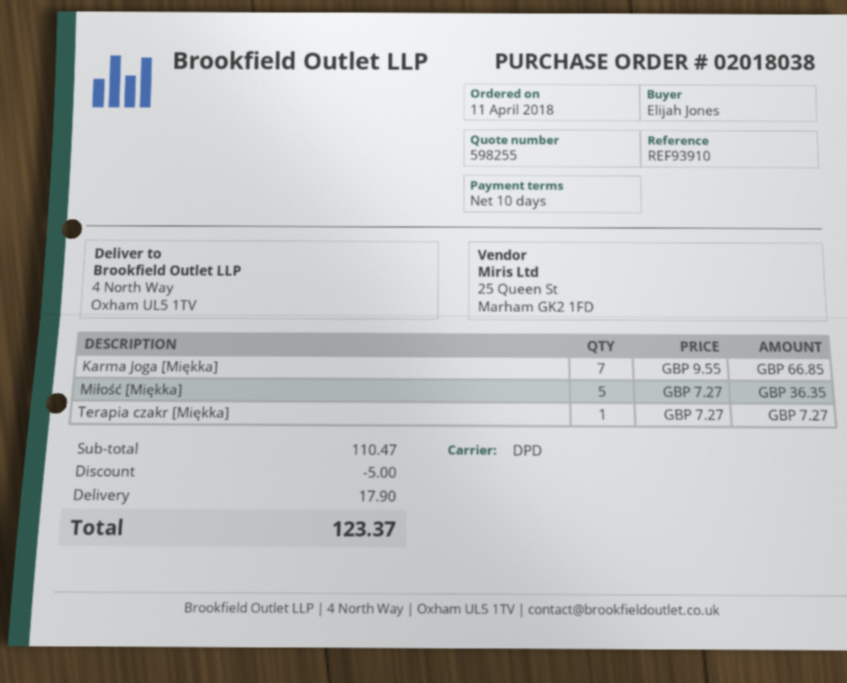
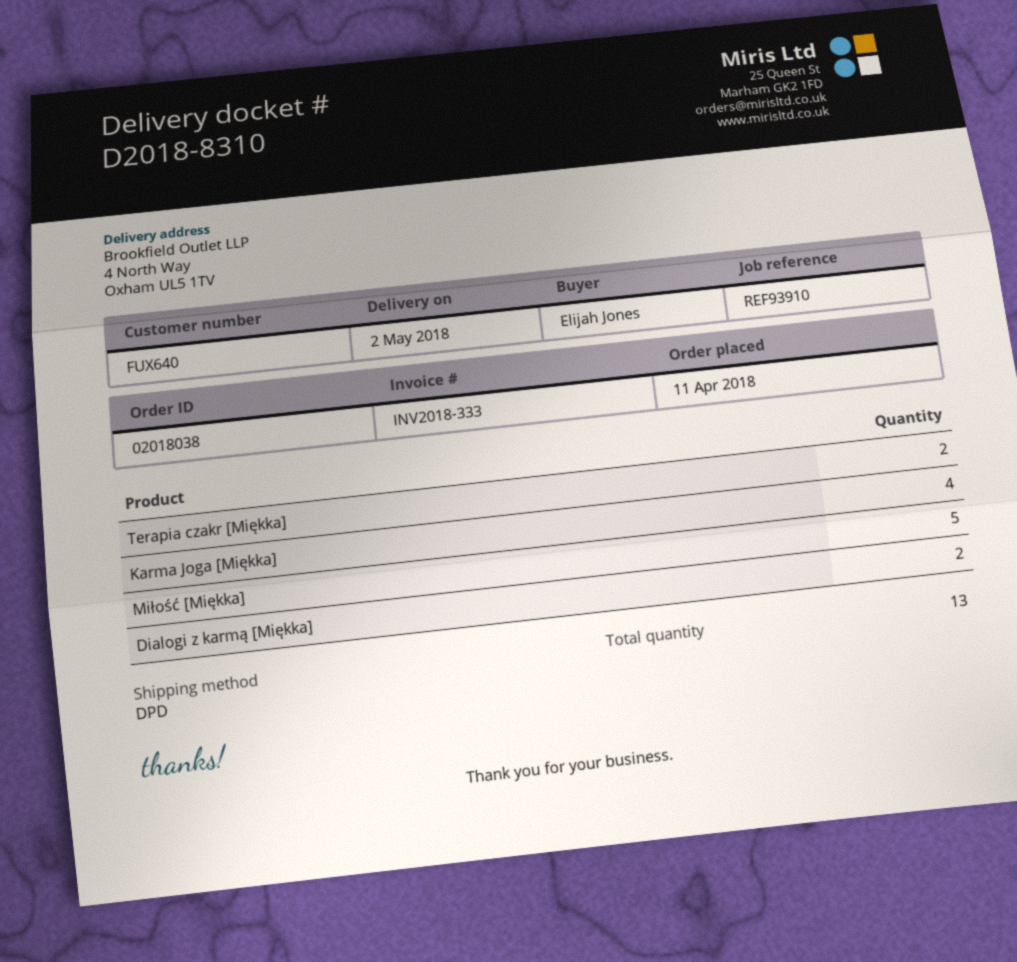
Karma Joga [Miękka]: 7 -> 4
Terapia czakr [Miękka]: 1 -> 2
Dialogi z karmą [Miękka]: none -> 2

